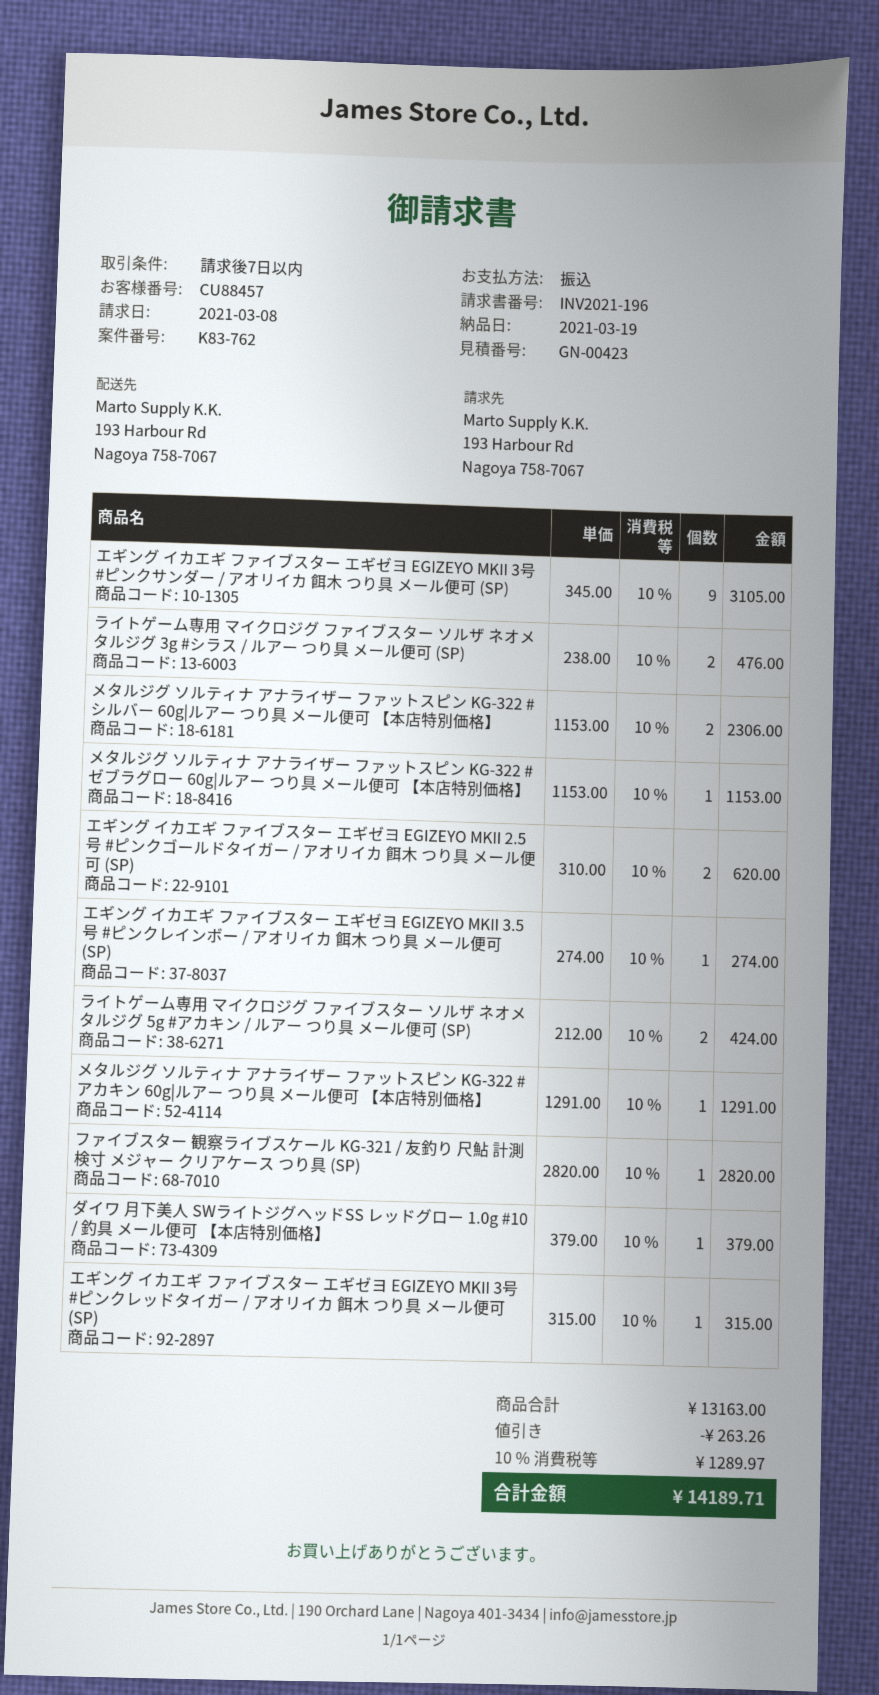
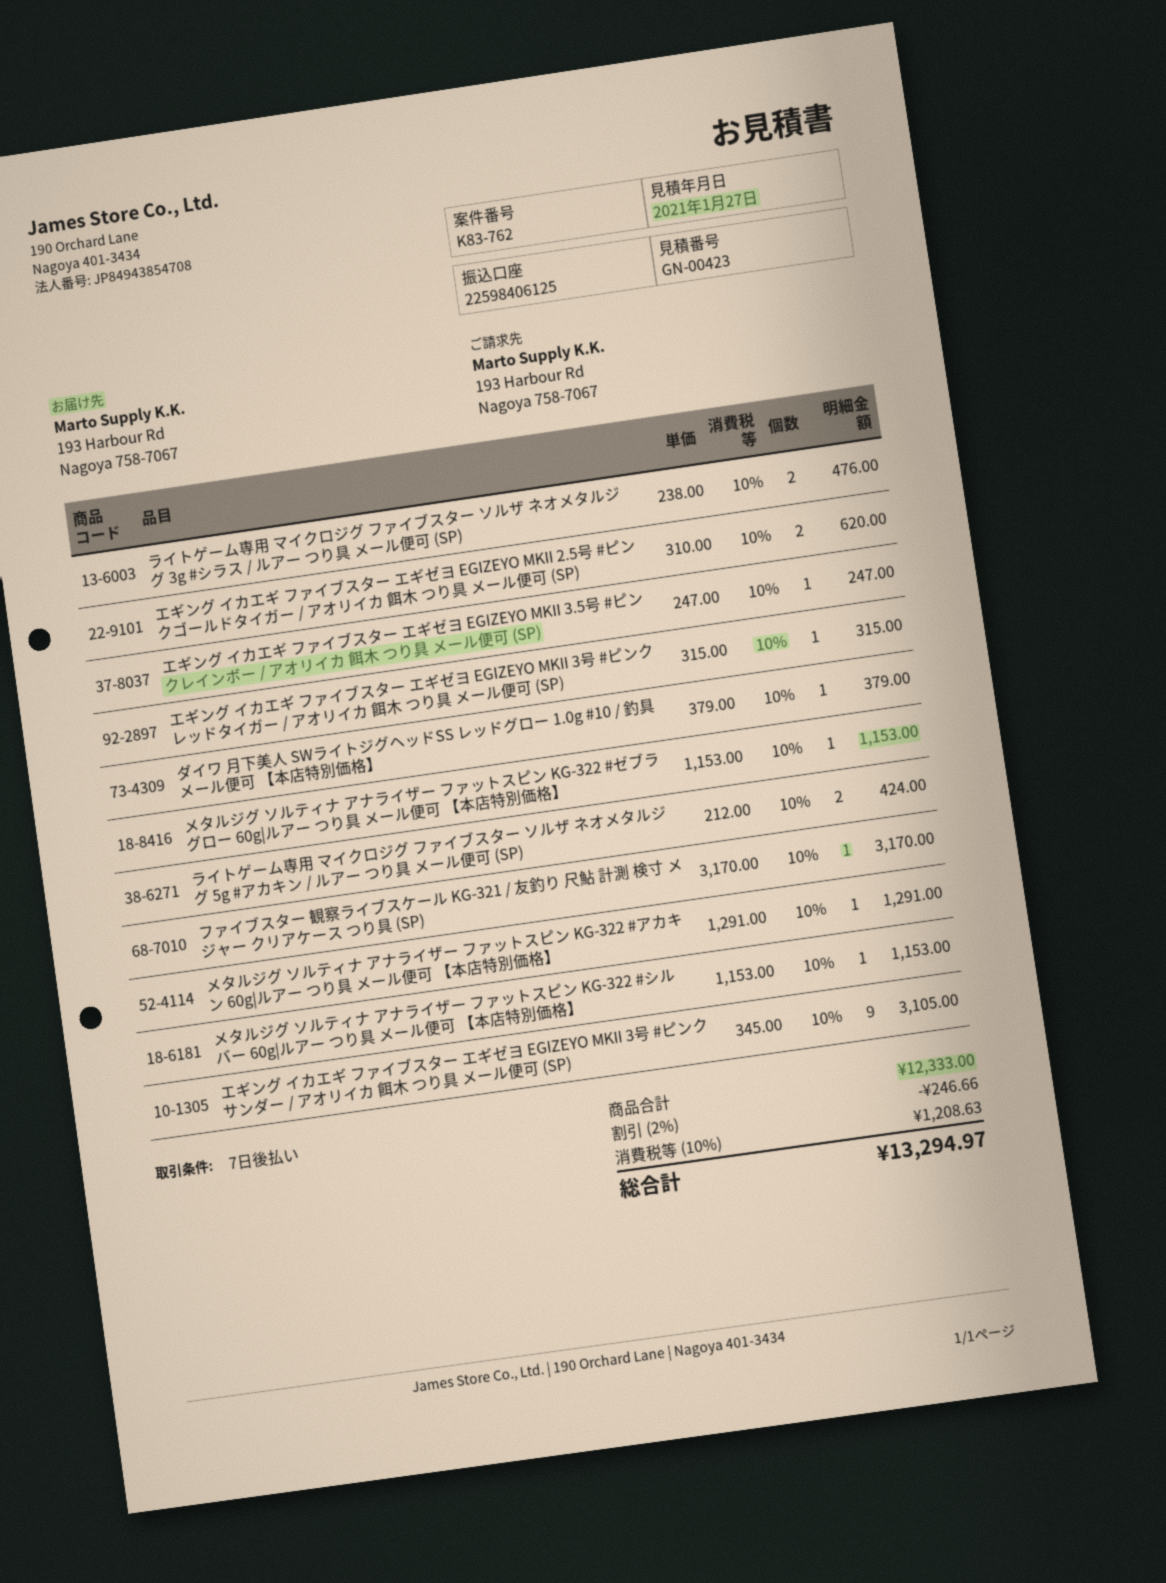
メタルジグ ソルティナ アナライザー ファットスピン KG-322 #シルバー 60g|ルアー つり具 メール便可 【本店特別価格】: 2 x 1153.00 = 2306.00 -> 1 x 1153.00 = 1153.00
エギング イカエギ ファイブスター エギゼヨ EGIZEYO MKII 3.5号 #ピンクレインボー / アオリイカ 餌木 つり具 メール便可 (SP): 1 x 274.00 = 274.00 -> 1 x 247.00 = 247.00
ファイブスター 観察ライブスケール KG-321 / 友釣り 尺鮎 計測 検寸 メジャー クリアケース つり具 (SP): 1 x 2820.00 = 2820.00 -> 1 x 3170.00 = 3170.00
subtotal: 13163.00 -> 12333.00
discount: 263.26 -> 246.66
tax: 10% = 1289.97 -> 10% = 1208.63
total: 14189.71 -> 13294.97

